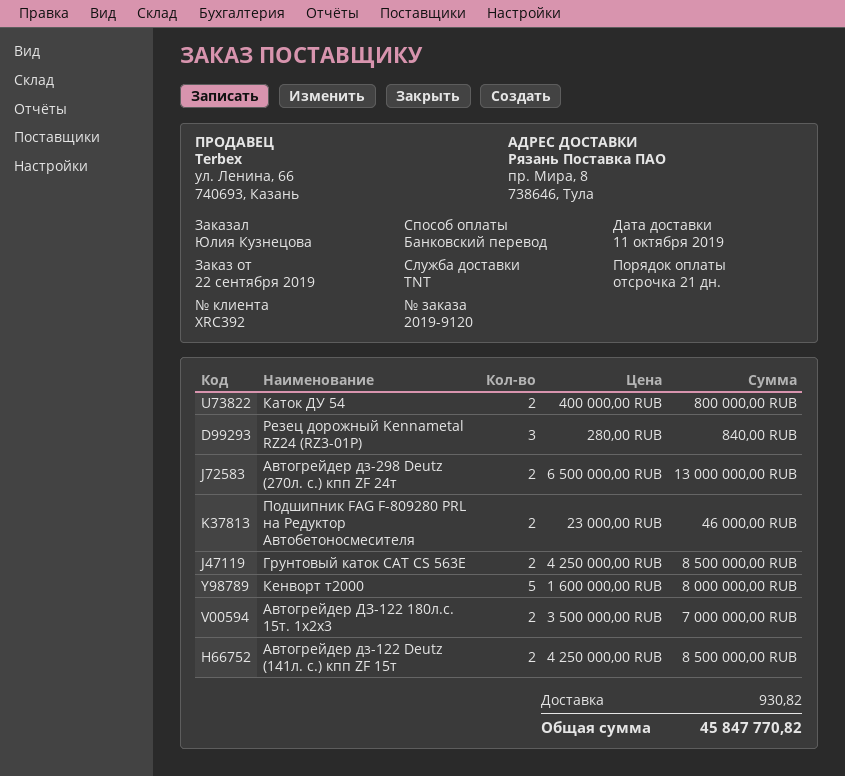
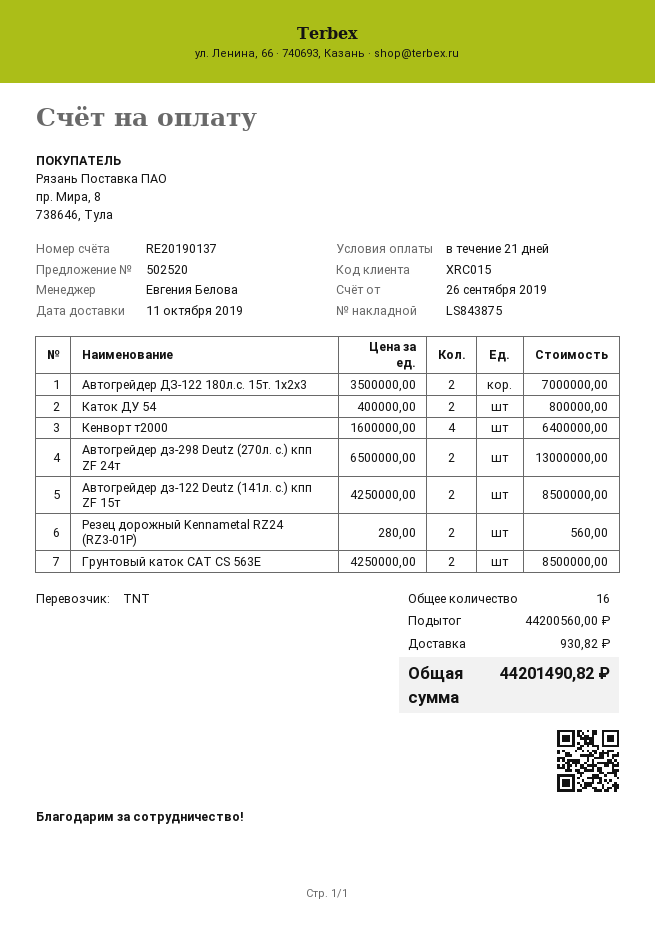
customer number: XRC392 -> XRC015
Резец дорожный Kennametal RZ24 (RZ3-01P): 3 x 280.00 = 840.00 -> 2 x 280.00 = 560.00
Подшипник FAG F-809280 PRL на Редуктор Автобетоносмесителя: 2 x 23000.00 = 46000.00 -> none
Кенворт т2000: 5 x 1600000.00 = 8000000.00 -> 4 x 1600000.00 = 6400000.00
total: 45847770.82 -> 44201490.82

